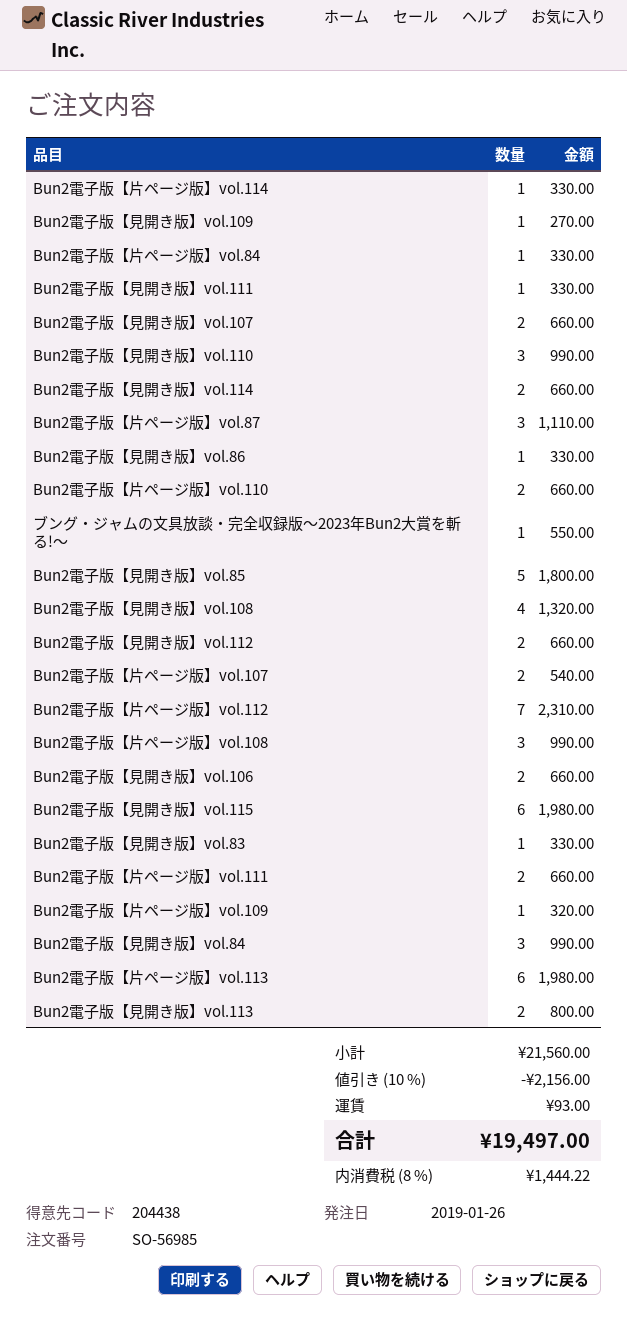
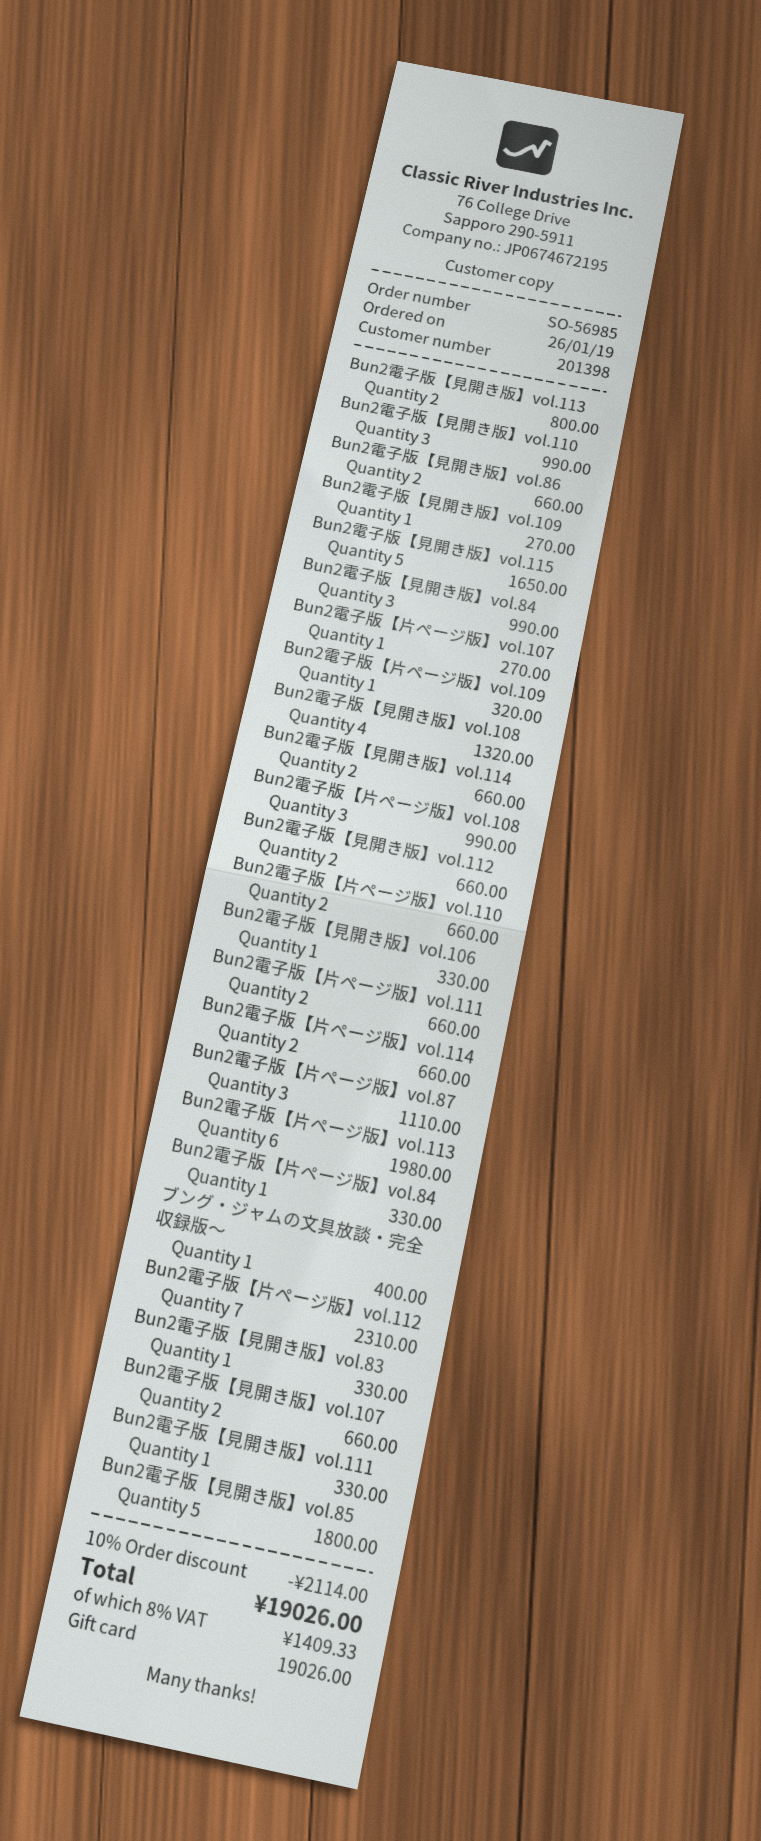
customer number: 204438 -> 201398
Bun2電子版【片ページ版】vol.114: 1 for 330.00 -> 2 for 660.00
Bun2電子版【見開き版】vol.86: 1 for 330.00 -> 2 for 660.00
ブング・ジャムの文具放談・完全収録版〜2023年Bun2大賞を斬る!〜: 1 for 550.00 -> 1 for 400.00
Bun2電子版【片ページ版】vol.107: 2 for 540.00 -> 1 for 270.00
Bun2電子版【見開き版】vol.106: 2 for 660.00 -> 1 for 330.00
Bun2電子版【見開き版】vol.115: 6 for 1980.00 -> 5 for 1650.00
discount: 10% = 2156.00 -> 10% = 2114.00
shipping: 93.00 -> none
tax: 8% = 1444.22 -> 8% = 1409.33
total: 19497.00 -> 19026.00

